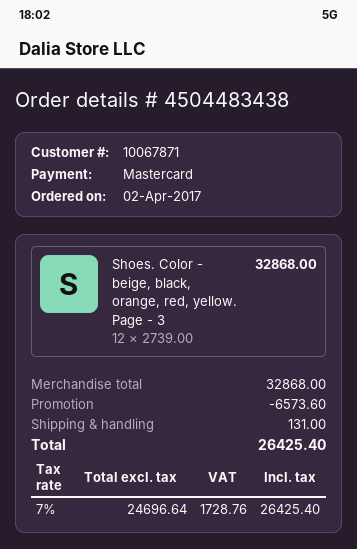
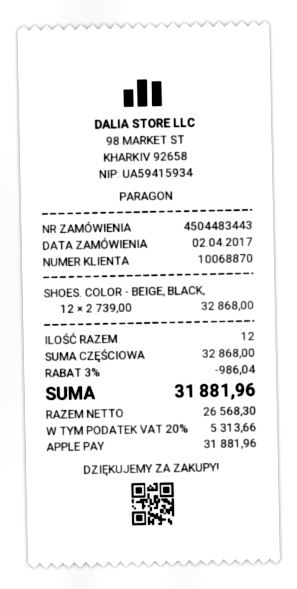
order number: 4504483438 -> 4504483443
customer number: 10067871 -> 10068870
payment method: Mastercard -> Apple Pay
discount: 6573.60 -> 986.04
shipping: 131.00 -> none
net: 24696.64 -> 26568.30
tax: 7% = 1728.76 -> 20% = 5313.66
total: 26425.40 -> 31881.96

